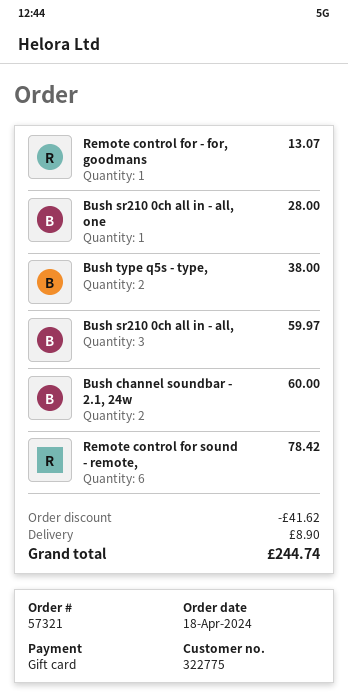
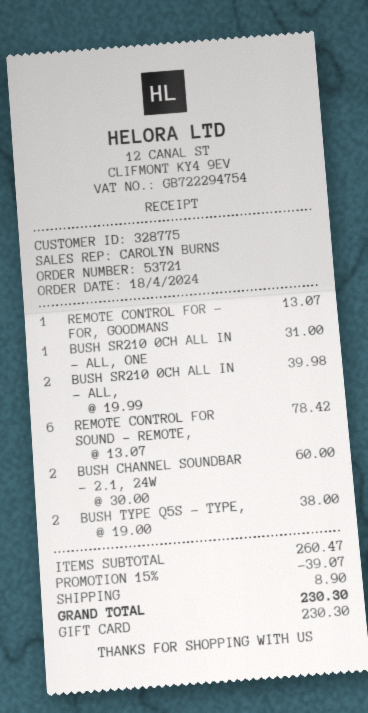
order number: 57321 -> 53721
customer number: 322775 -> 328775
Bush sr210 0ch all in - all, one: 1 for 28.00 -> 1 for 31.00
Bush sr210 0ch all in - all,: 3 for 59.97 -> 2 for 39.98
discount: 41.62 -> 39.07
total: 244.74 -> 230.30

